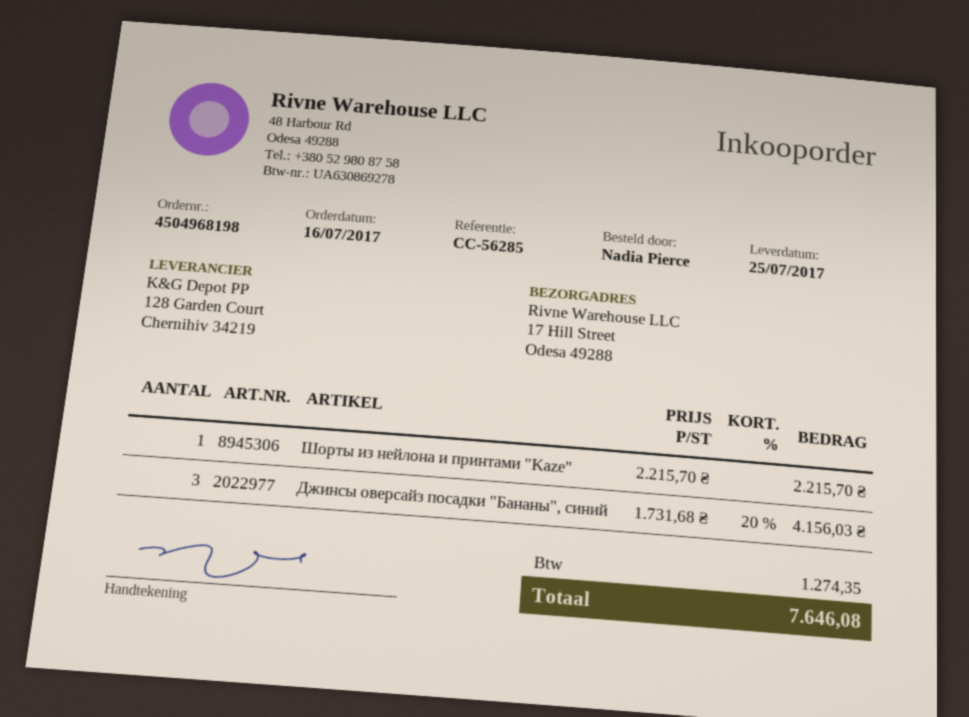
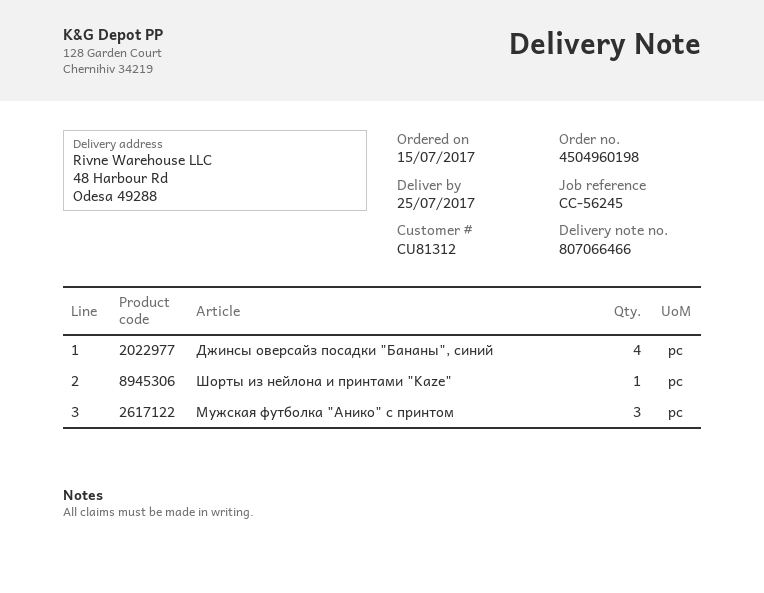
order number: 4504968198 -> 4504960198
order date: 2017-07-16 -> 2017-07-15
reference: CC-56285 -> CC-56245
ship to: 17 Hill Street, Odesa 49288 -> 48 Harbour Rd, Odesa 49288
Джинсы оверсайз посадки "Бананы", синий: 3 -> 4
Мужская футболка "Анико" с принтом: none -> 3

